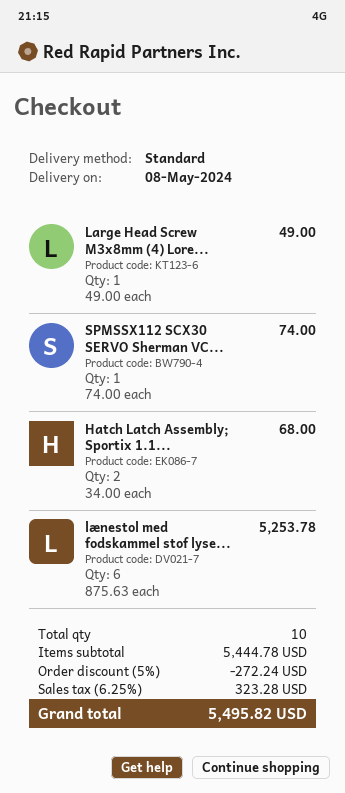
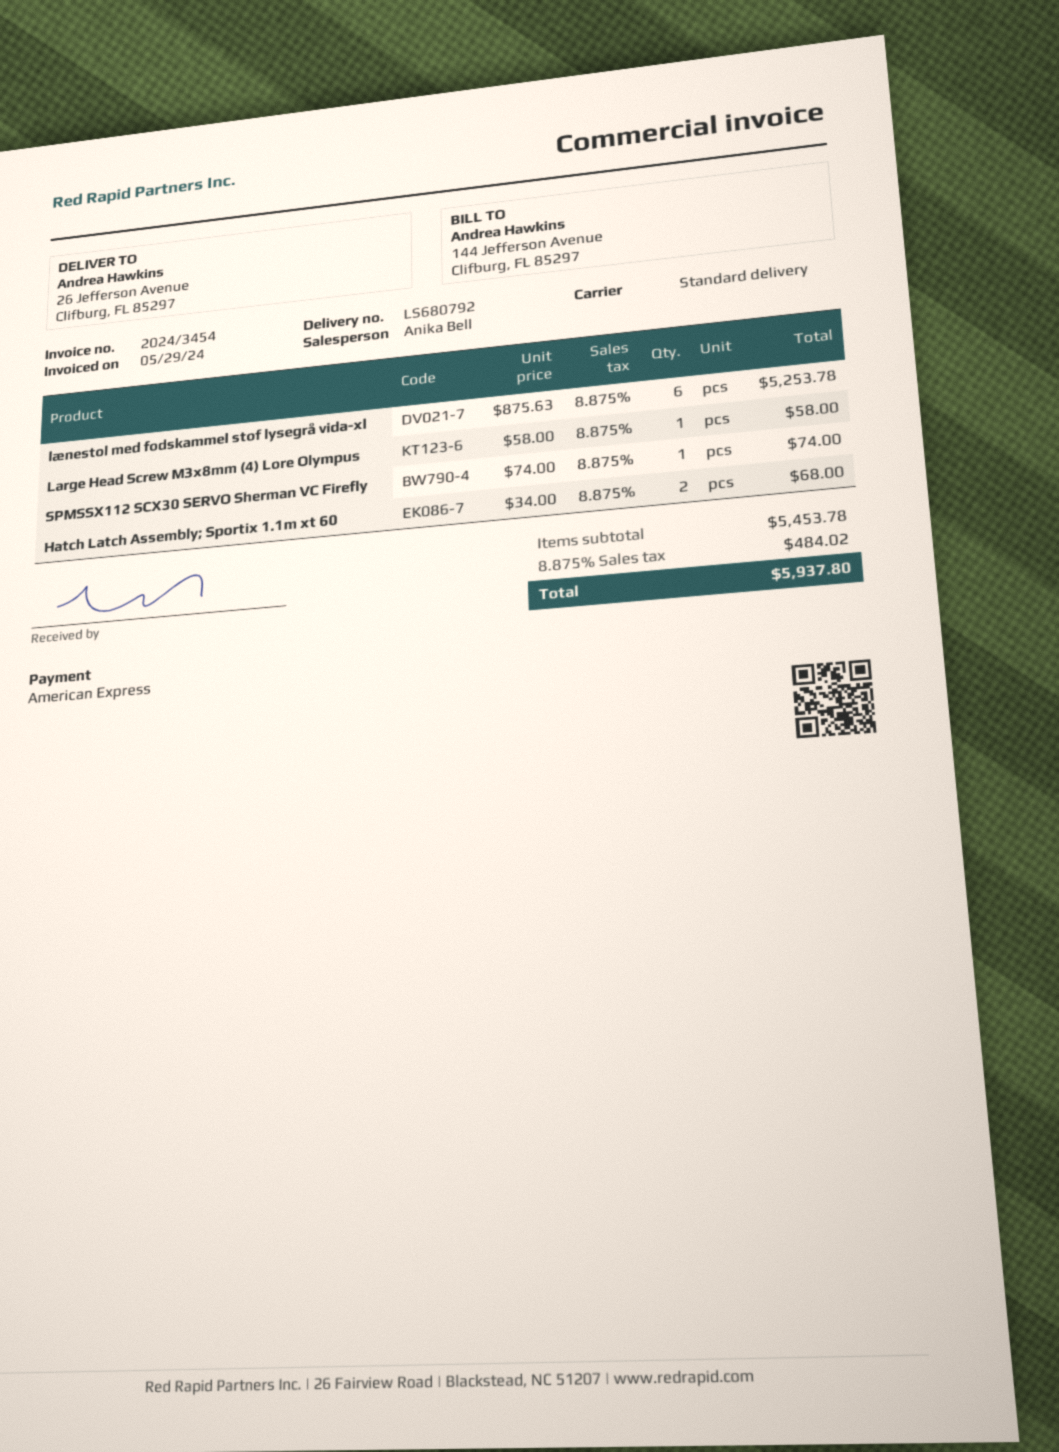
Large Head Screw M3x8mm (4) Lore...: 1 x 49.00 = 49.00 -> 1 x 58.00 = 58.00
subtotal: 5444.78 -> 5453.78
discount: 5% = 272.24 -> none
tax: 6.25% = 323.28 -> 8.875% = 484.02
total: 5495.82 -> 5937.80

